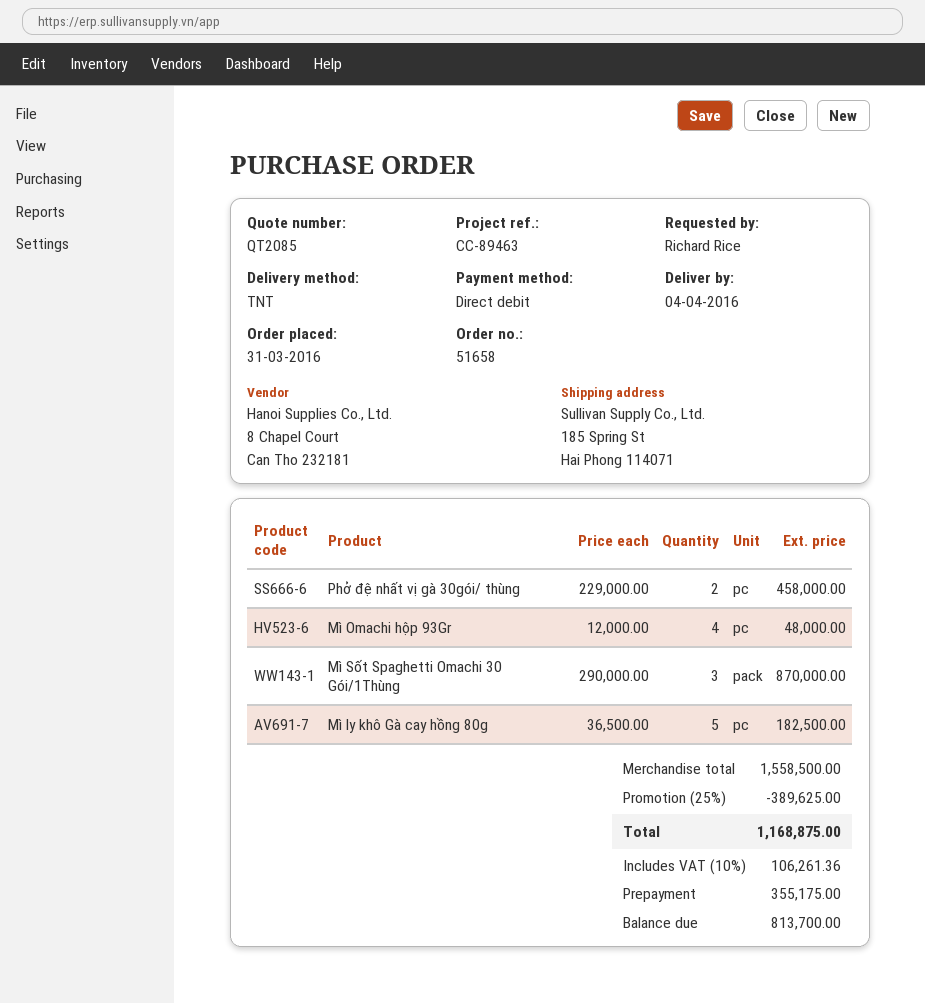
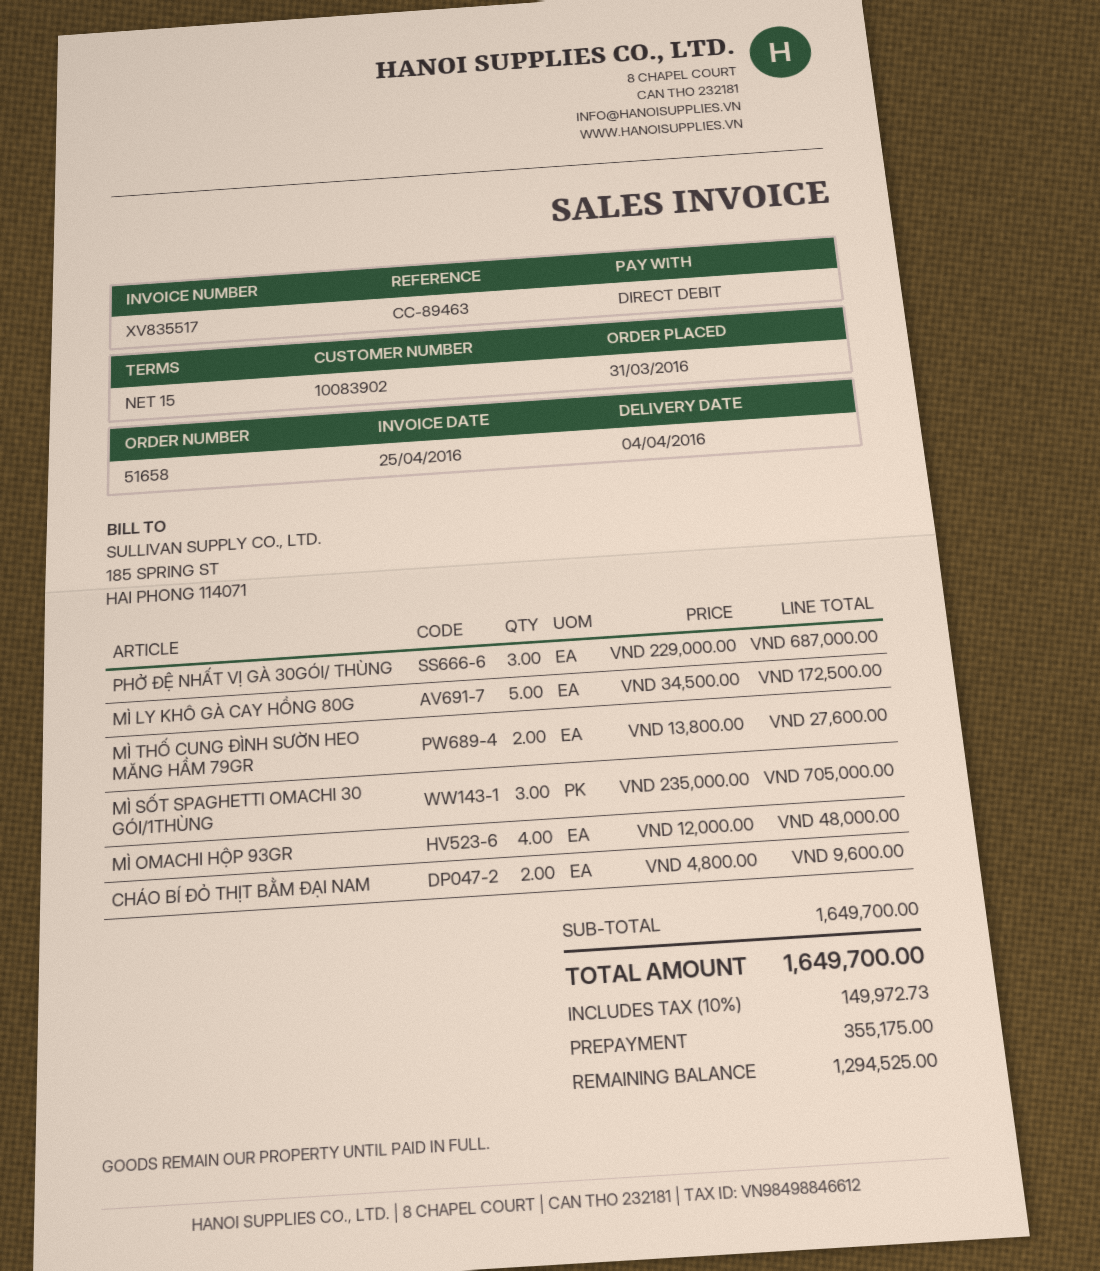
Phở đệ nhất vị gà 30gói/ thùng: 2 x 229000.00 = 458000.00 -> 3 x 229000.00 = 687000.00
Mì Sốt Spaghetti Omachi 30 Gói/1Thùng: 3 x 290000.00 = 870000.00 -> 3 x 235000.00 = 705000.00
Mì ly khô Gà cay hồng 80g: 5 x 36500.00 = 182500.00 -> 5 x 34500.00 = 172500.00
MÌ THỐ CUNG ĐÌNH SƯỜN HEO MĂNG HẦM 79GR: none -> 2 x 13800.00 = 27600.00
CHÁO BÍ ĐỎ THỊT BẰM ĐẠI NAM: none -> 2 x 4800.00 = 9600.00
subtotal: 1558500.00 -> 1649700.00
discount: 25% = 389625.00 -> none
tax: 10% = 106261.36 -> 10% = 149972.73
total: 1168875.00 -> 1649700.00
balance: 813700.00 -> 1294525.00

